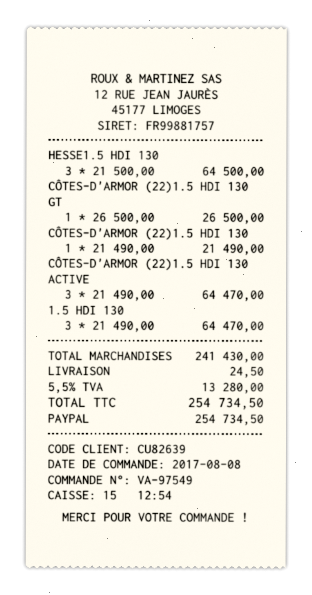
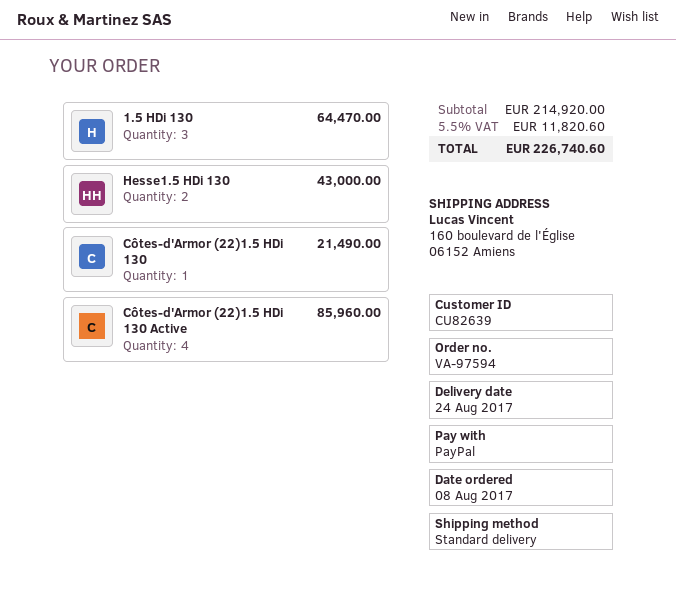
order number: VA-97549 -> VA-97594
HESSE1.5 HDI 130: 3 for 64500.00 -> 2 for 43000.00
CÔTES-D'ARMOR (22)1.5 HDI 130 GT: 1 for 26500.00 -> none
CÔTES-D'ARMOR (22)1.5 HDI 130 ACTIVE: 3 for 64470.00 -> 4 for 85960.00
subtotal: 241430.00 -> 214920.00
shipping: 24.50 -> none
tax: 5.5% = 13280.00 -> 5.5% = 11820.60
total: 254734.50 -> 226740.60

